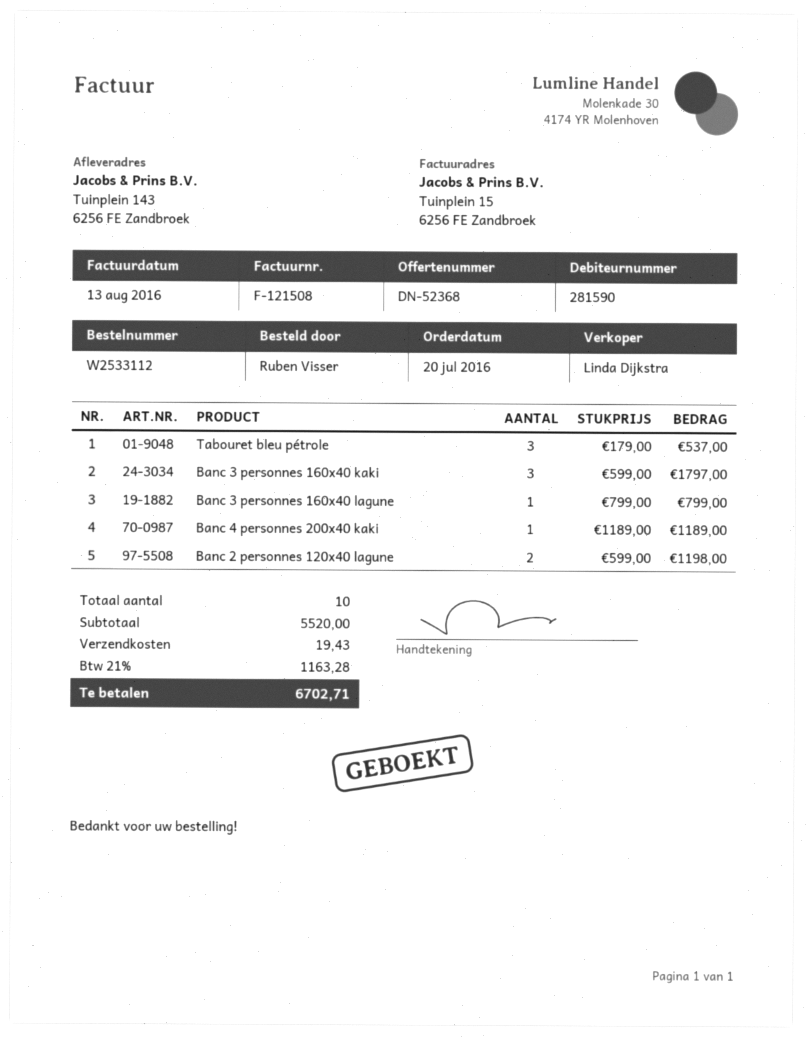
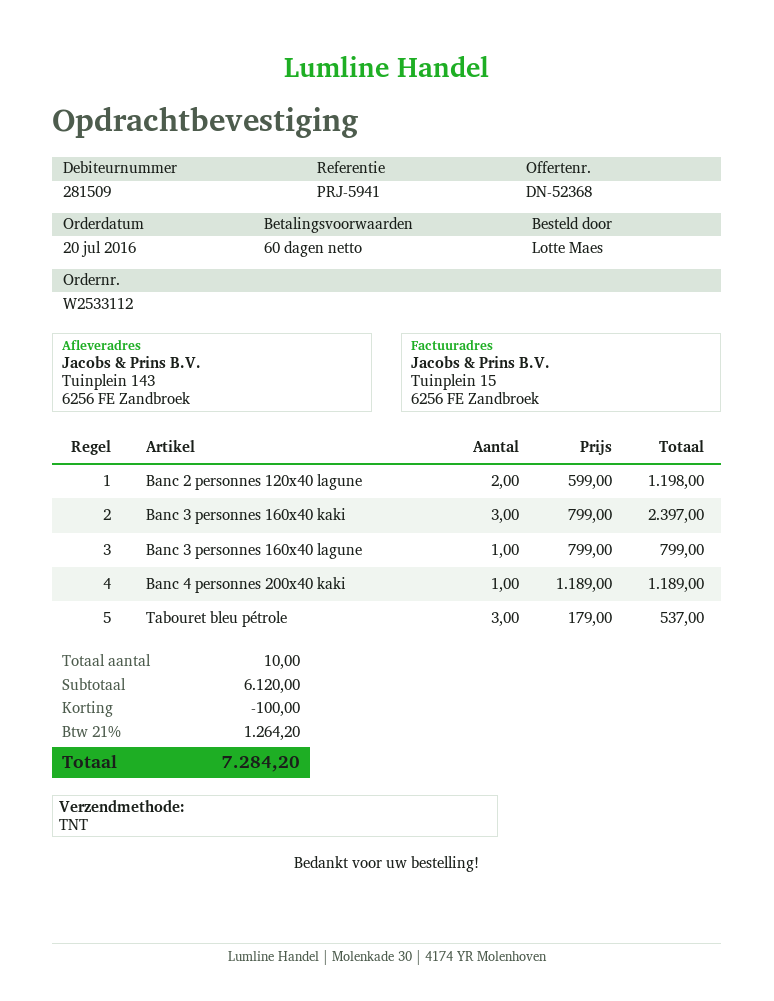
customer number: 281590 -> 281509
ordered by: Ruben Visser -> Lotte Maes
Banc 3 personnes 160x40 kaki: 3 x 599.00 = 1797.00 -> 3 x 799.00 = 2397.00
subtotal: 5520.00 -> 6120.00
discount: none -> 100.00
shipping: 19.43 -> none
tax: 21% = 1163.28 -> 21% = 1264.20
total: 6702.71 -> 7284.20

